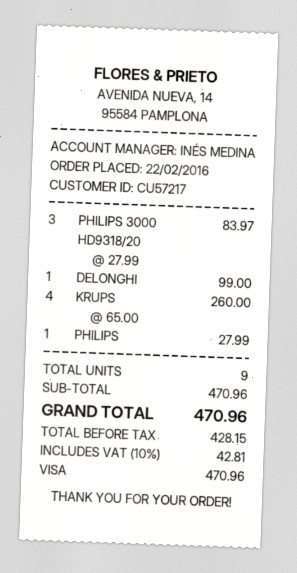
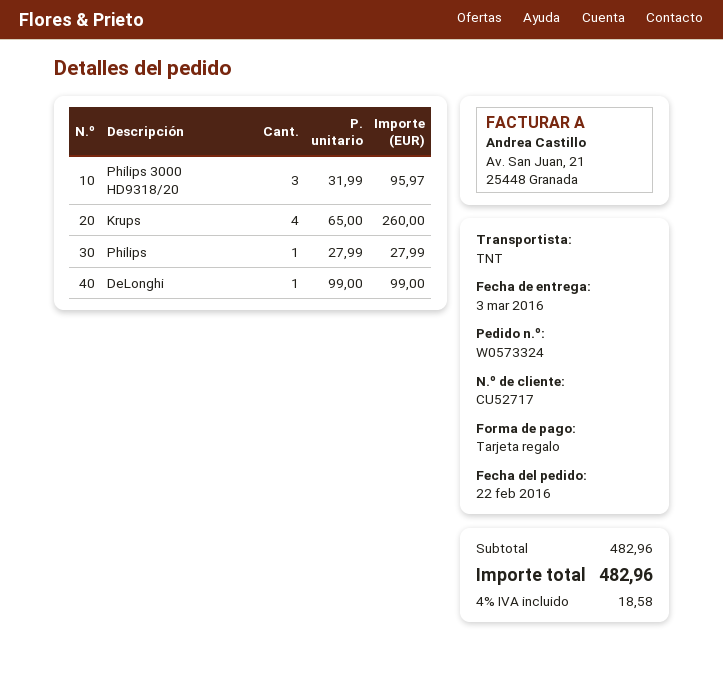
customer number: CU57217 -> CU52717
payment method: Visa -> gift card
PHILIPS 3000 HD9318/20: 3 x 27.99 = 83.97 -> 3 x 31.99 = 95.97
subtotal: 470.96 -> 482.96
tax: 10% = 42.81 -> 4% = 18.58
total: 470.96 -> 482.96

